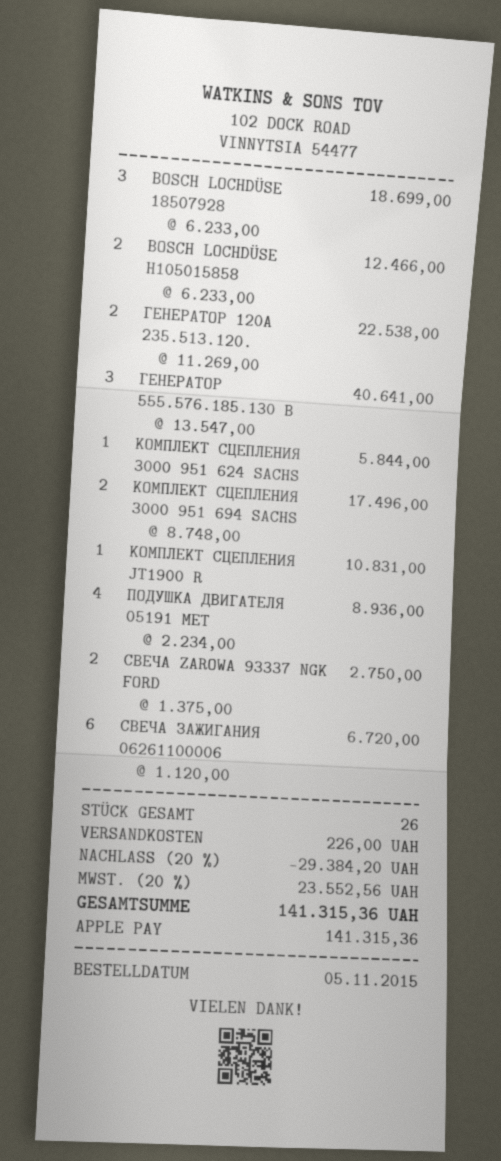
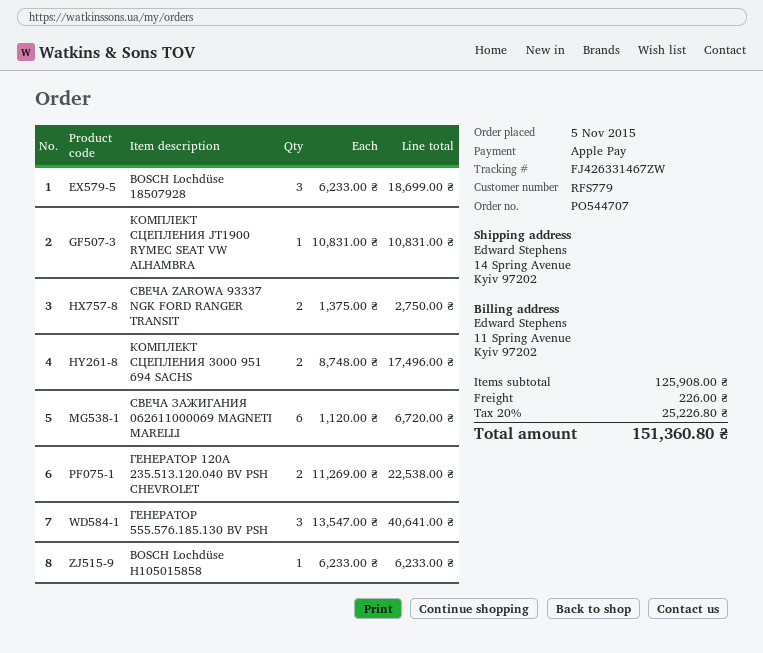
BOSCH LOCHDÜSE H105015858: 2 x 6233.00 = 12466.00 -> 1 x 6233.00 = 6233.00
КОМПЛЕКТ СЦЕПЛЕНИЯ 3000 951 624 SACHS: 1 x 5844.00 = 5844.00 -> none
ПОДУШКА ДВИГАТЕЛЯ 05191 MET: 4 x 2234.00 = 8936.00 -> none
discount: 20% = 29384.20 -> none
tax: 20% = 23552.56 -> 20% = 25226.80
total: 141315.36 -> 151360.80

